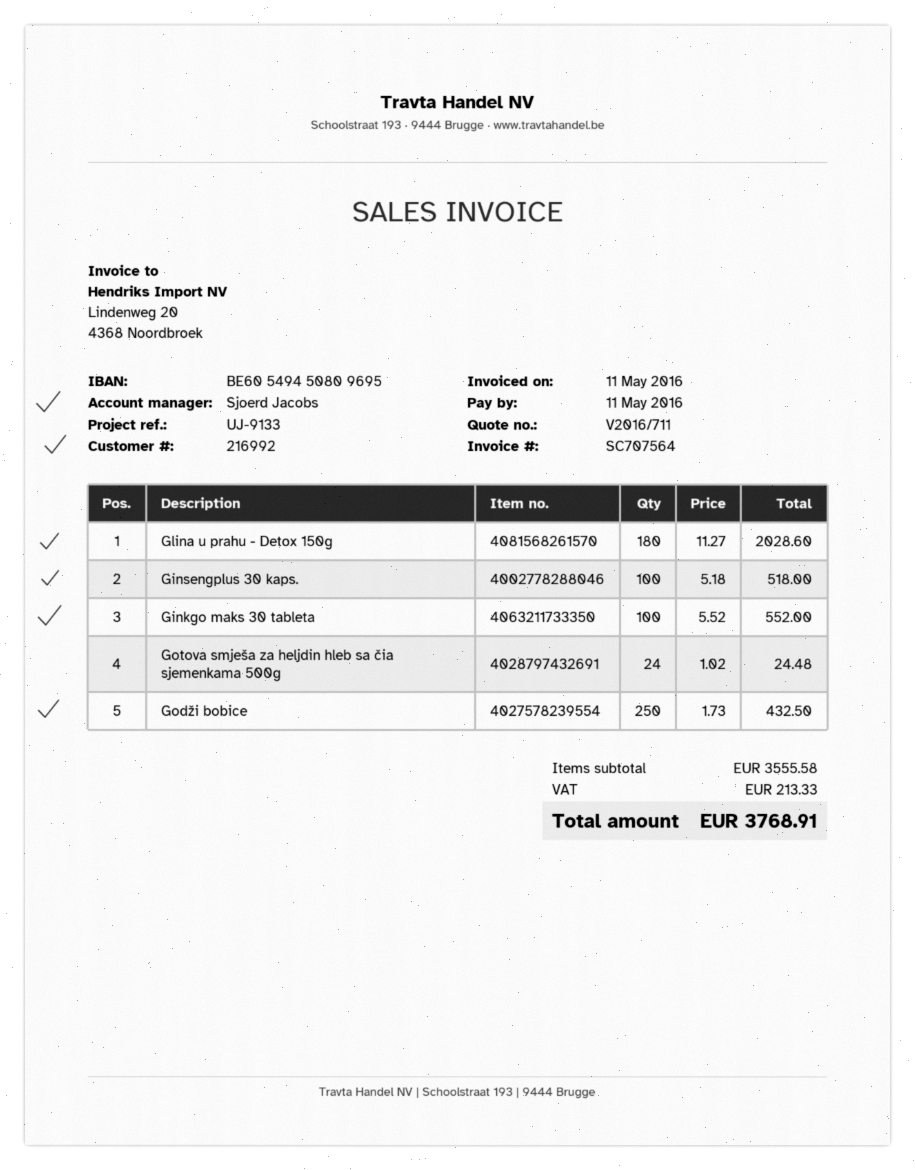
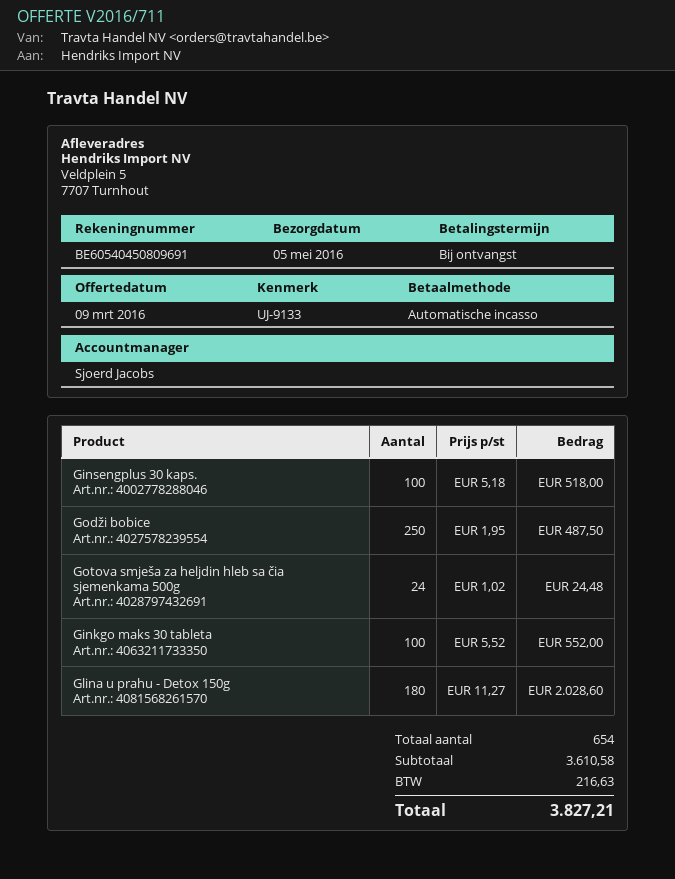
bank account: BE60549450809695 -> BE60540450809691
Godži bobice: 250 x 1.73 = 432.50 -> 250 x 1.95 = 487.50
subtotal: 3555.58 -> 3610.58
tax: 213.33 -> 216.63
total: 3768.91 -> 3827.21

